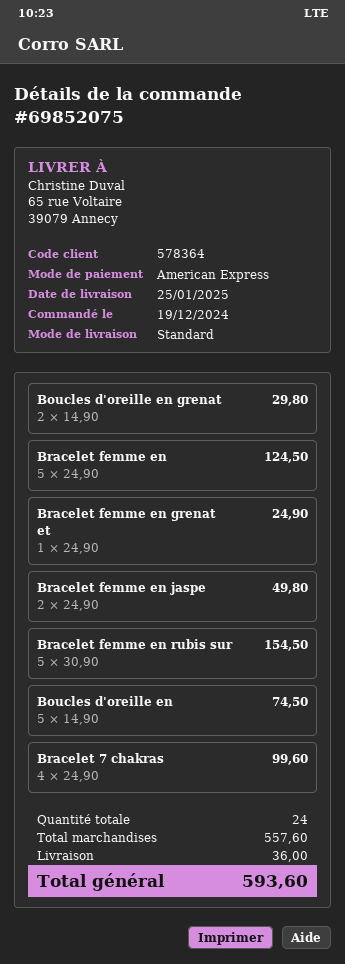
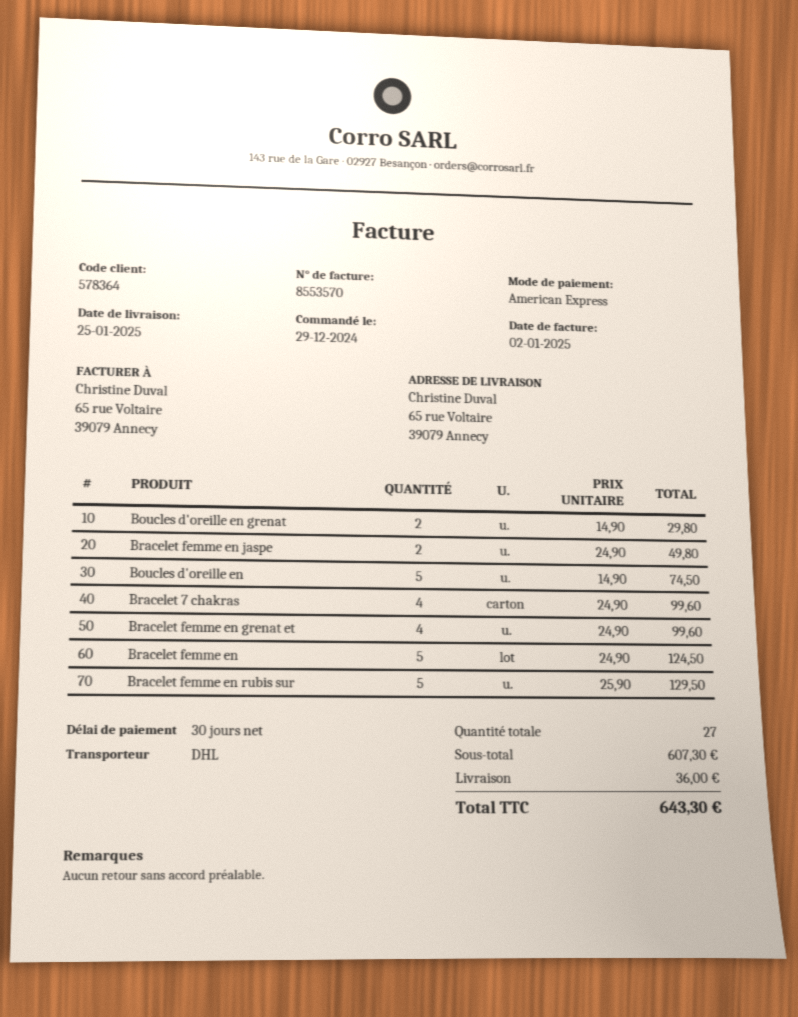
order date: 2024-12-19 -> 2024-12-29
shipping method: standard -> DHL
Bracelet femme en grenat et: 1 x 24.90 = 24.90 -> 4 x 24.90 = 99.60
Bracelet femme en rubis sur: 5 x 30.90 = 154.50 -> 5 x 25.90 = 129.50
total quantity: 24 -> 27
subtotal: 557.60 -> 607.30
total: 593.60 -> 643.30

